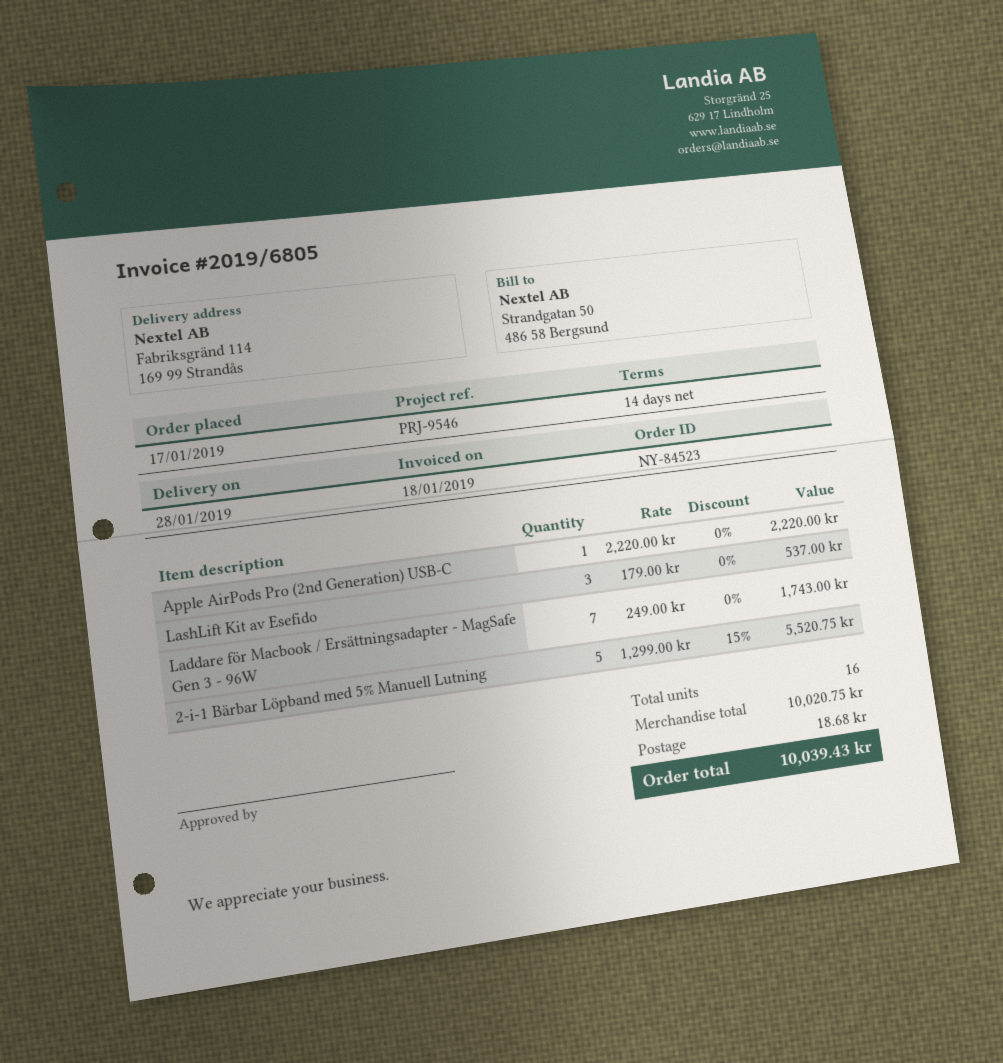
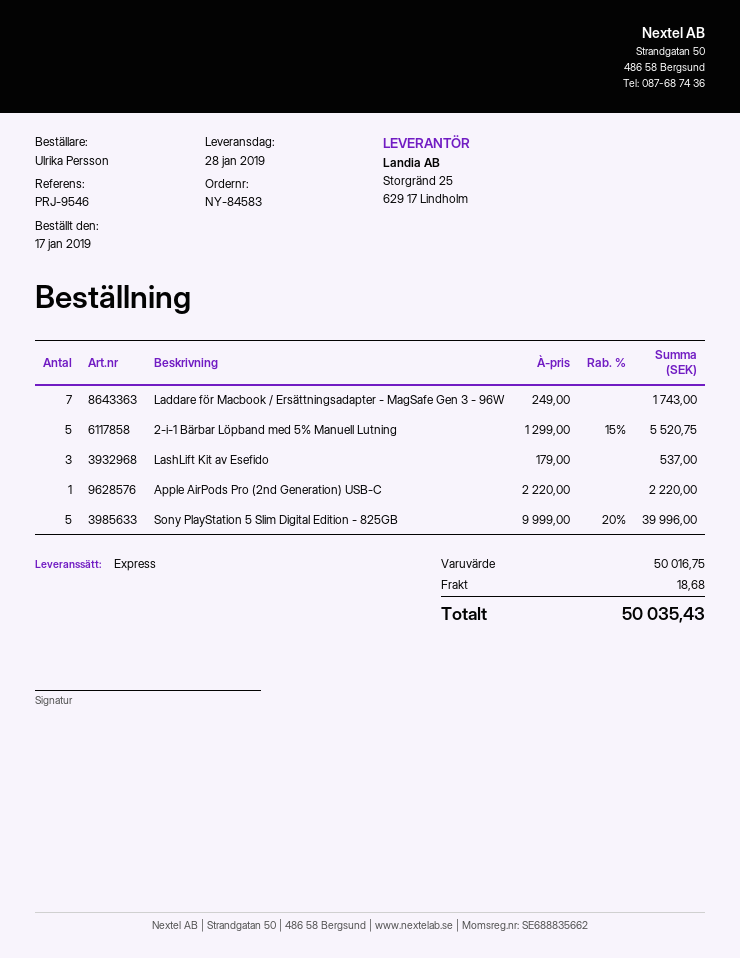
order number: NY-84523 -> NY-84583
Sony PlayStation 5 Slim Digital Edition - 825GB: none -> 5 x 9999.00 - 20% = 39996.00
subtotal: 10020.75 -> 50016.75
total: 10039.43 -> 50035.43

